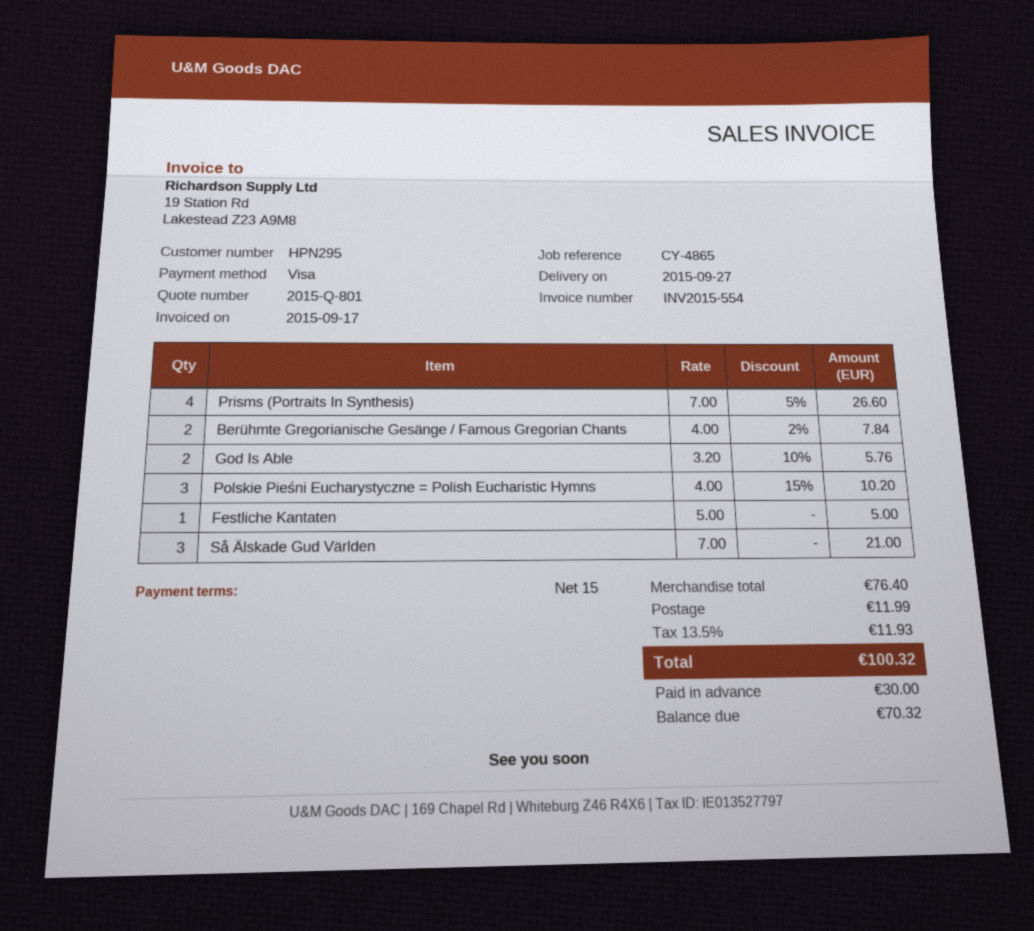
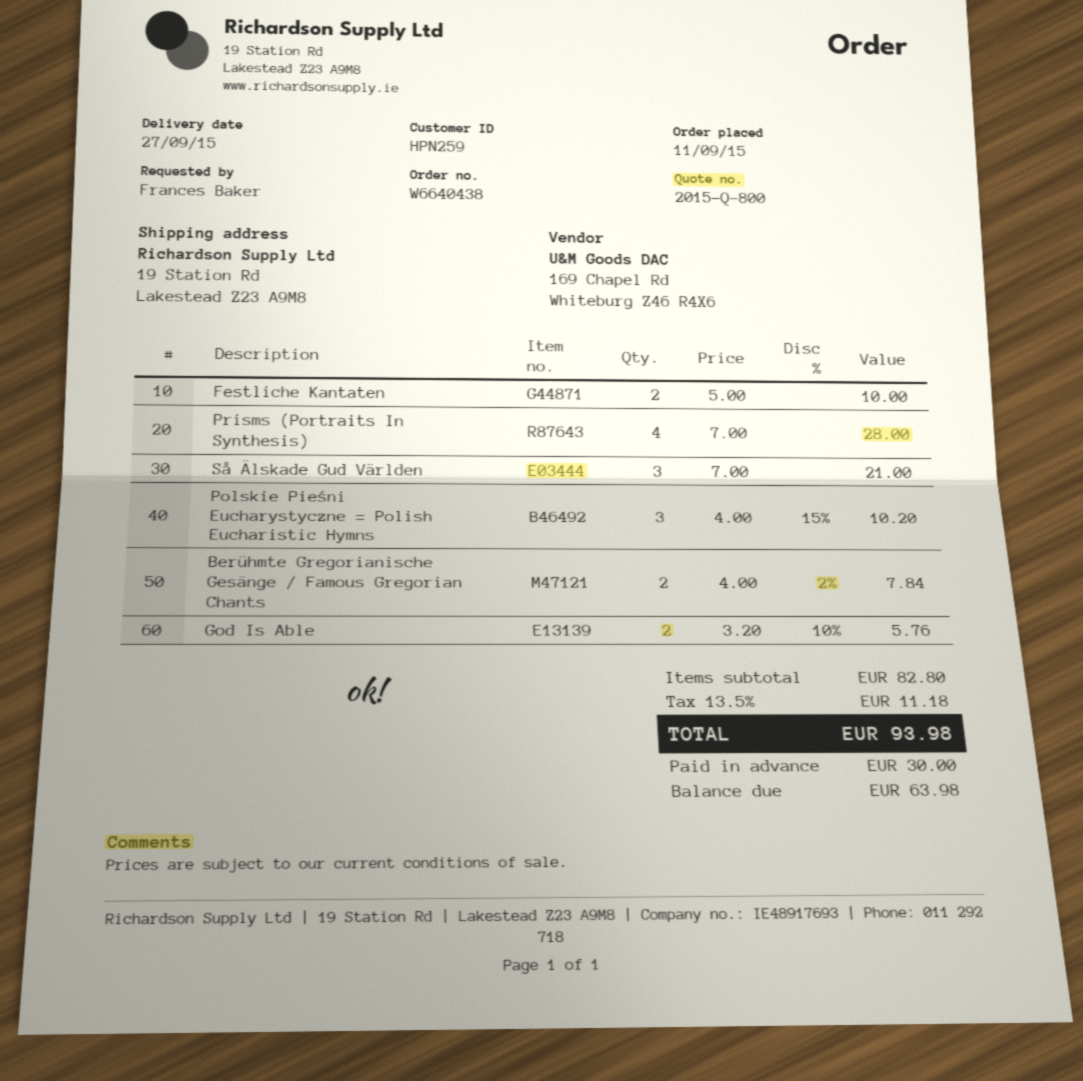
quote number: 2015-Q-801 -> 2015-Q-800
customer number: HPN295 -> HPN259
Prisms (Portraits In Synthesis): 4 x 7.00 - 5% = 26.60 -> 4 x 7.00 = 28.00
Festliche Kantaten: 1 x 5.00 = 5.00 -> 2 x 5.00 = 10.00
subtotal: 76.40 -> 82.80
shipping: 11.99 -> none
tax: 13.5% = 11.93 -> 13.5% = 11.18
total: 100.32 -> 93.98
balance: 70.32 -> 63.98

